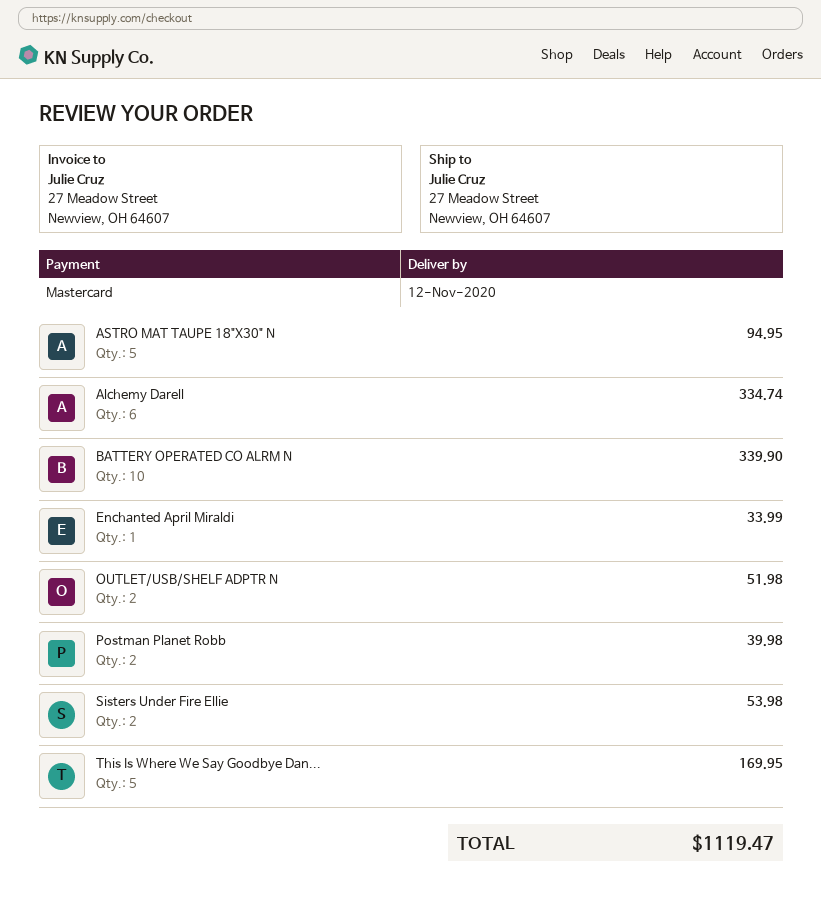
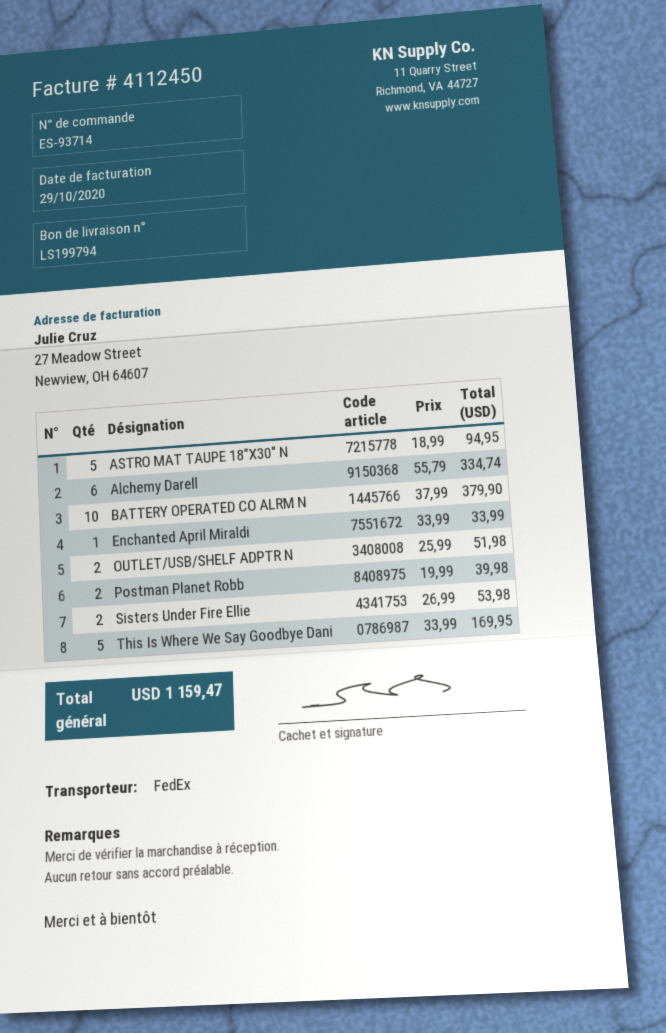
BATTERY OPERATED CO ALRM N: 10 for 339.90 -> 10 for 379.90
total: 1119.47 -> 1159.47

